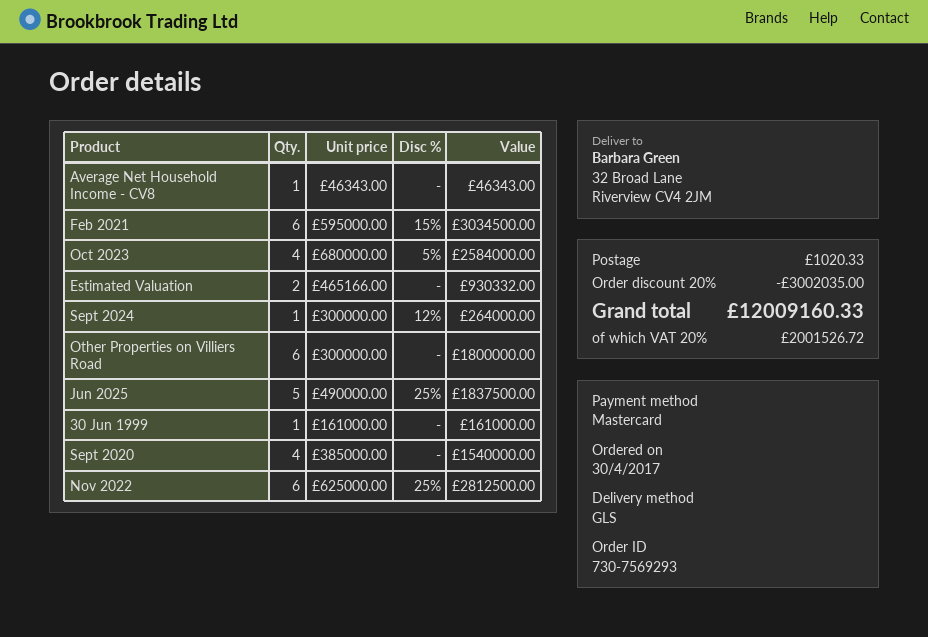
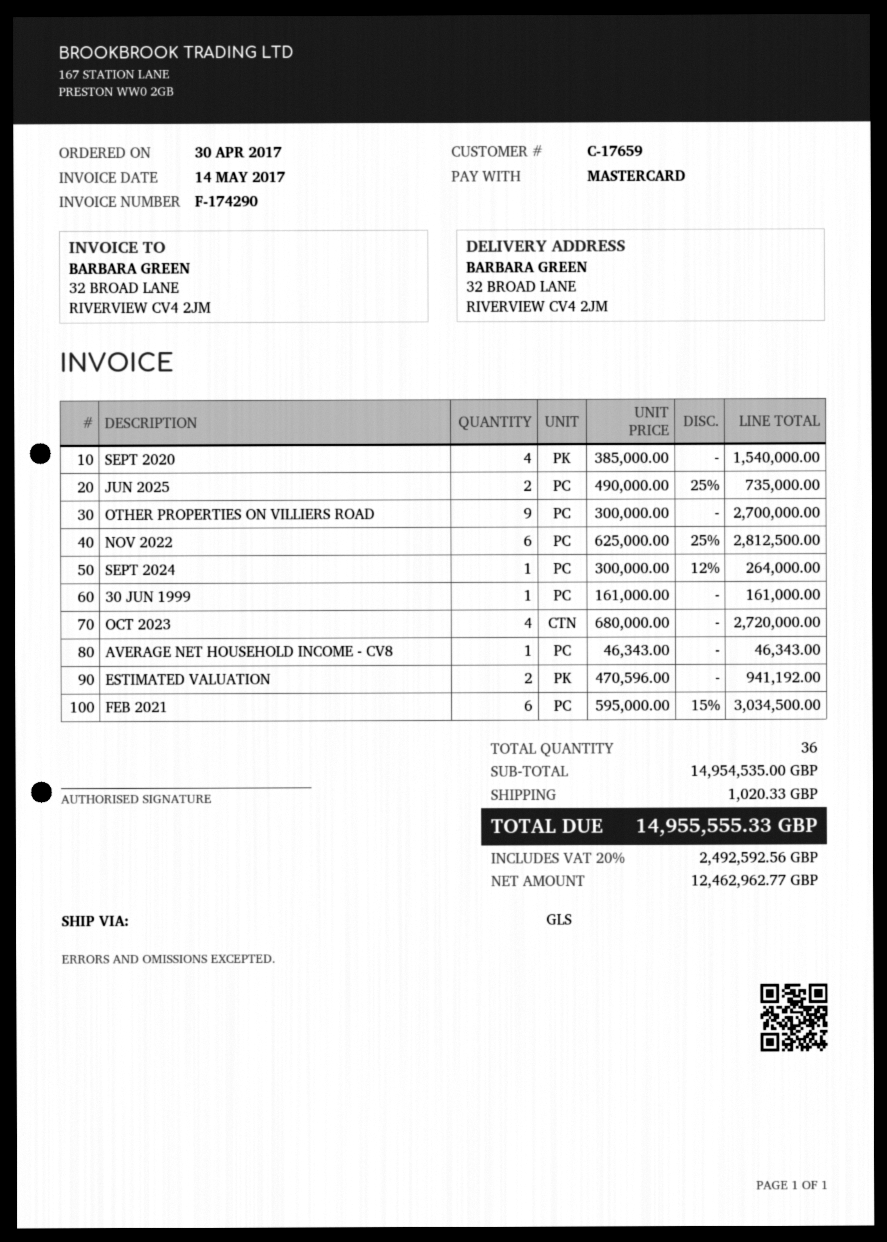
Oct 2023: 4 x 680000.00 - 5% = 2584000.00 -> 4 x 680000.00 = 2720000.00
Estimated Valuation: 2 x 465166.00 = 930332.00 -> 2 x 470596.00 = 941192.00
Other Properties on Villiers Road: 6 x 300000.00 = 1800000.00 -> 9 x 300000.00 = 2700000.00
Jun 2025: 5 x 490000.00 - 25% = 1837500.00 -> 2 x 490000.00 - 25% = 735000.00
discount: 20% = 3002035.00 -> none
tax: 20% = 2001526.72 -> 20% = 2492592.56
total: 12009160.33 -> 14955555.33

